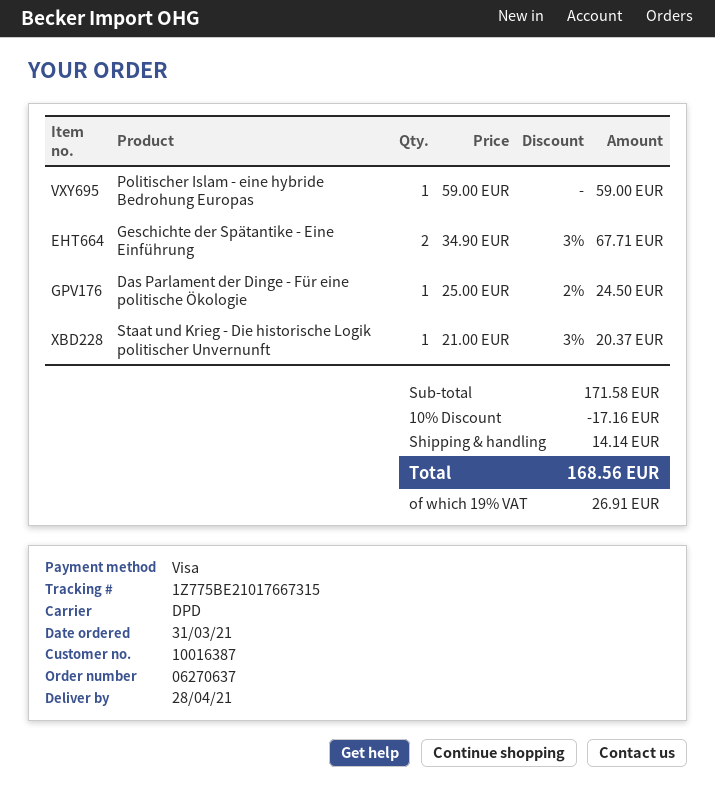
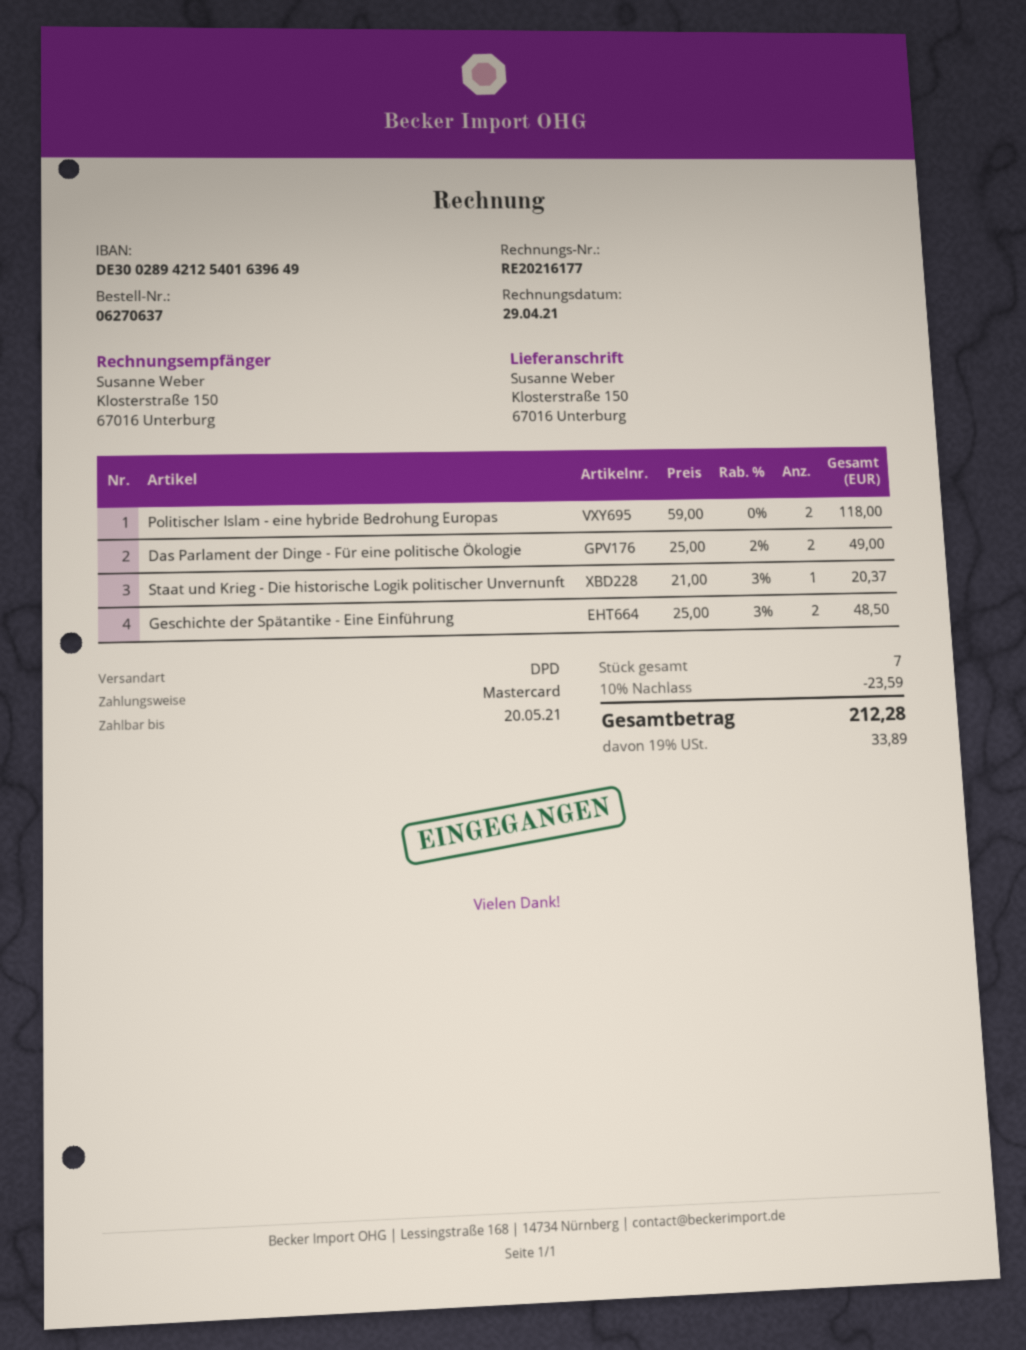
payment method: Visa -> Mastercard
Politischer Islam - eine hybride Bedrohung Europas: 1 x 59.00 = 59.00 -> 2 x 59.00 = 118.00
Geschichte der Spätantike - Eine Einführung: 2 x 34.90 - 3% = 67.71 -> 2 x 25.00 - 3% = 48.50
Das Parlament der Dinge - Für eine politische Ökologie: 1 x 25.00 - 2% = 24.50 -> 2 x 25.00 - 2% = 49.00
discount: 10% = 17.16 -> 10% = 23.59
shipping: 14.14 -> none
tax: 19% = 26.91 -> 19% = 33.89
total: 168.56 -> 212.28

